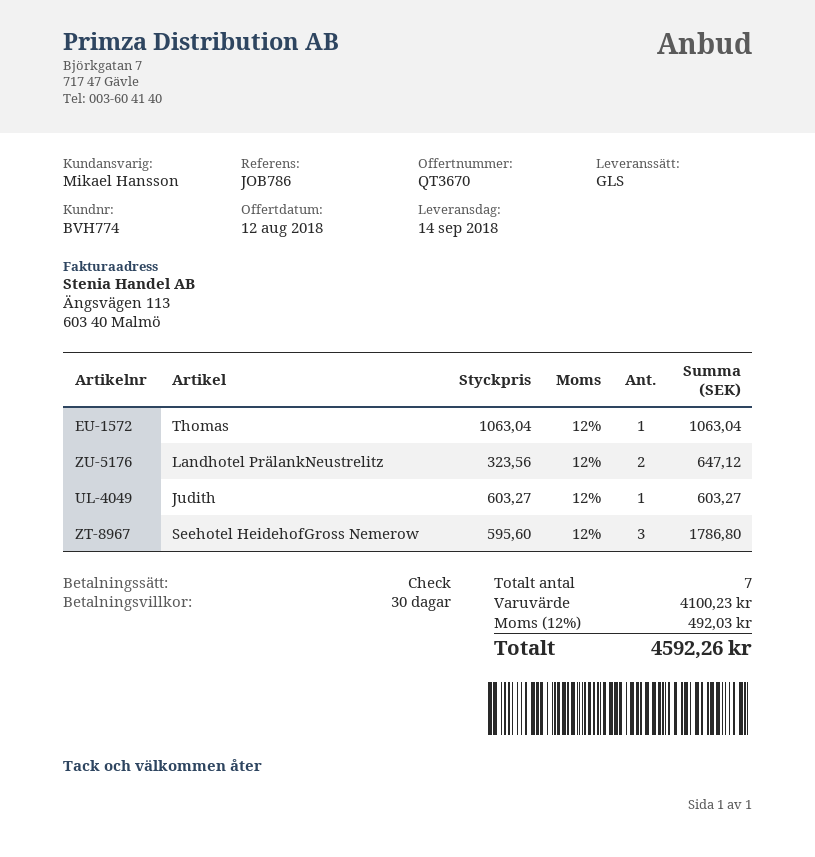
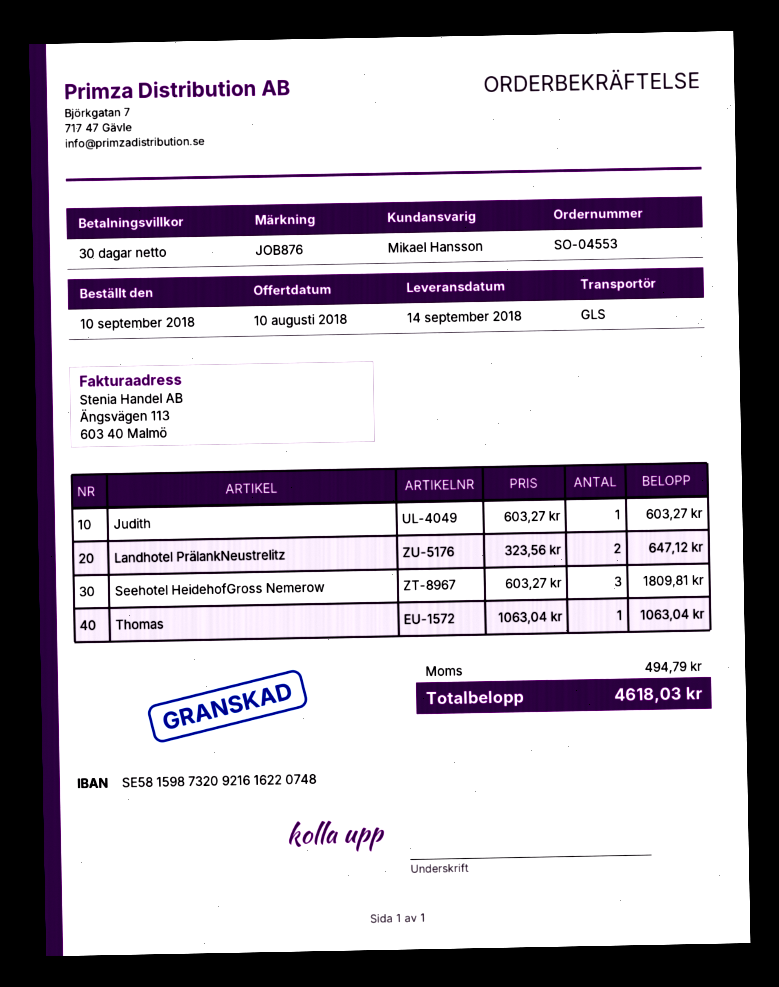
quote date: 2018-08-12 -> 2018-08-10
reference: JOB786 -> JOB876
Seehotel HeidehofGross Nemerow: 3 x 595.60 = 1786.80 -> 3 x 603.27 = 1809.81
tax: 492.03 -> 494.79
total: 4592.26 -> 4618.03

